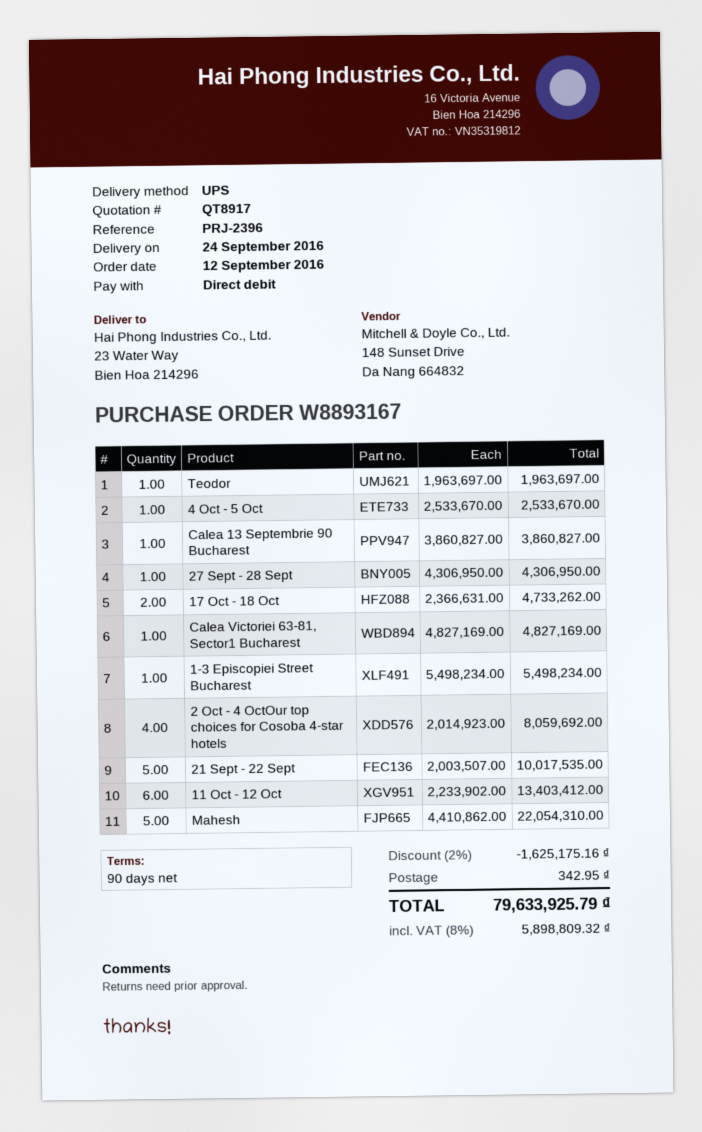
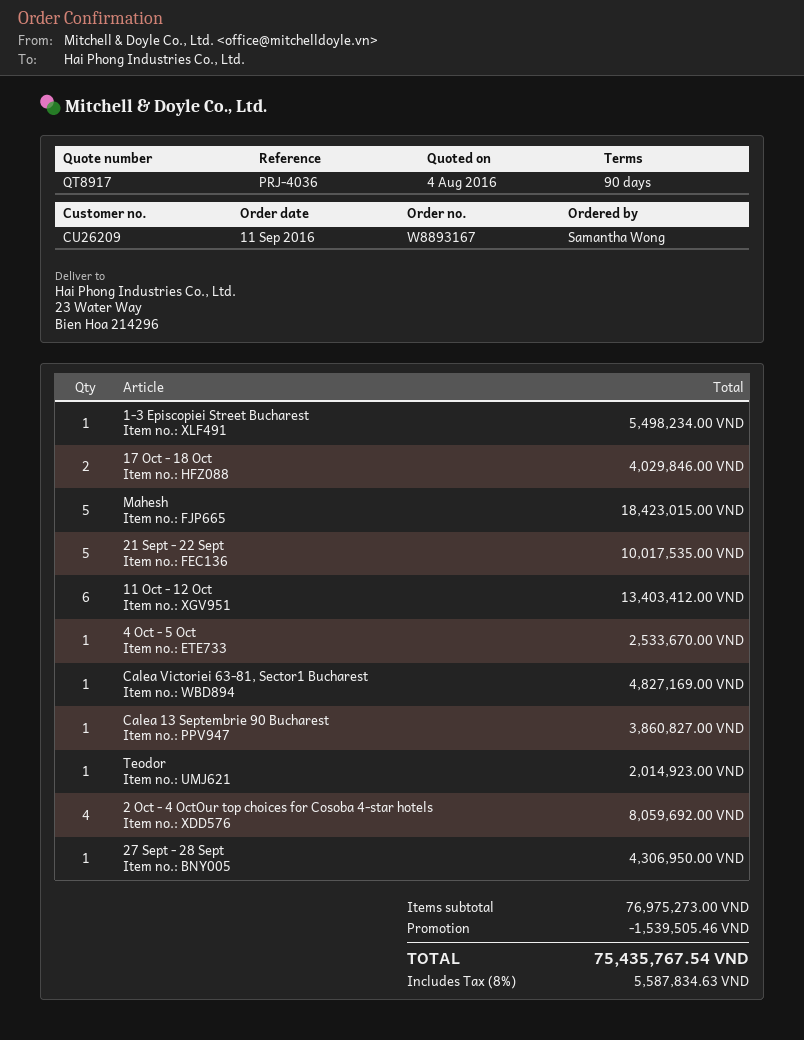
order date: 2016-09-12 -> 2016-09-11
reference: PRJ-2396 -> PRJ-4036
Teodor: 1 for 1963697.00 -> 1 for 2014923.00
17 Oct - 18 Oct: 2 for 4733262.00 -> 2 for 4029846.00
Mahesh: 5 for 22054310.00 -> 5 for 18423015.00
discount: 1625175.16 -> 1539505.46
shipping: 342.95 -> none
tax: 8% = 5898809.32 -> 8% = 5587834.63
total: 79633925.79 -> 75435767.54

